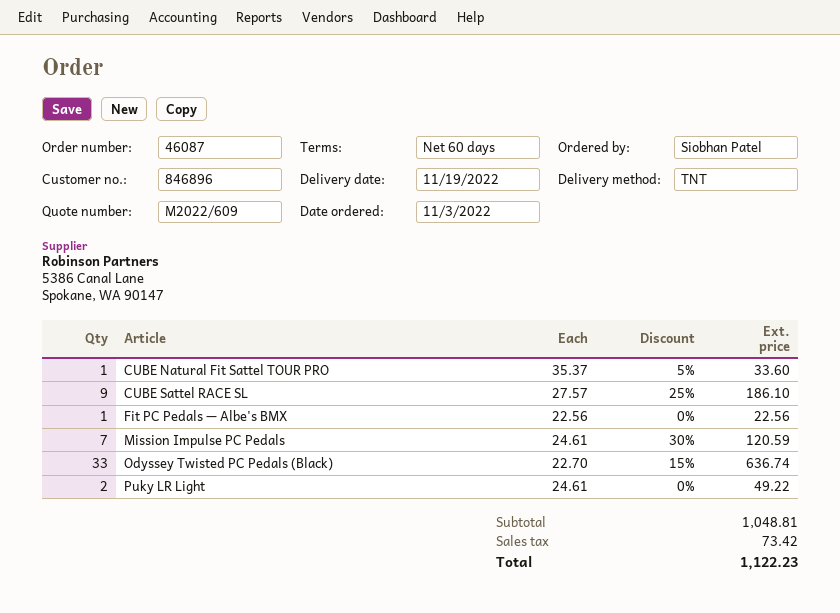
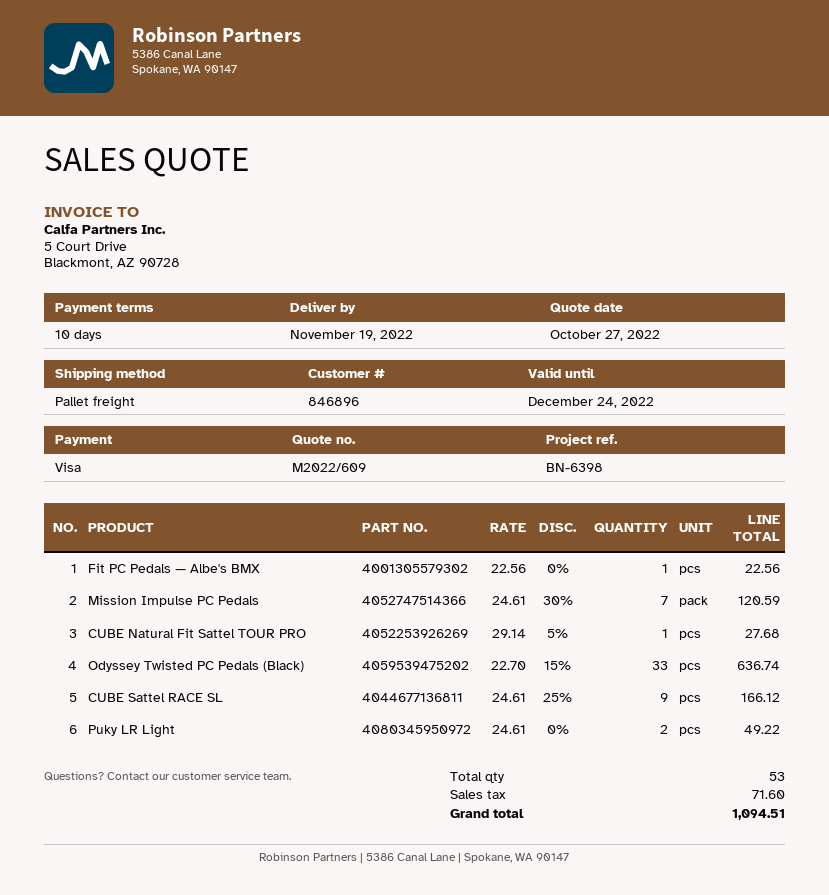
payment terms: 60 days -> 10 days
shipping method: TNT -> pallet freight
CUBE Natural Fit Sattel TOUR PRO: 1 x 35.37 - 5% = 33.60 -> 1 x 29.14 - 5% = 27.68
CUBE Sattel RACE SL: 9 x 27.57 - 25% = 186.10 -> 9 x 24.61 - 25% = 166.12
tax: 73.42 -> 71.60
total: 1122.23 -> 1094.51

